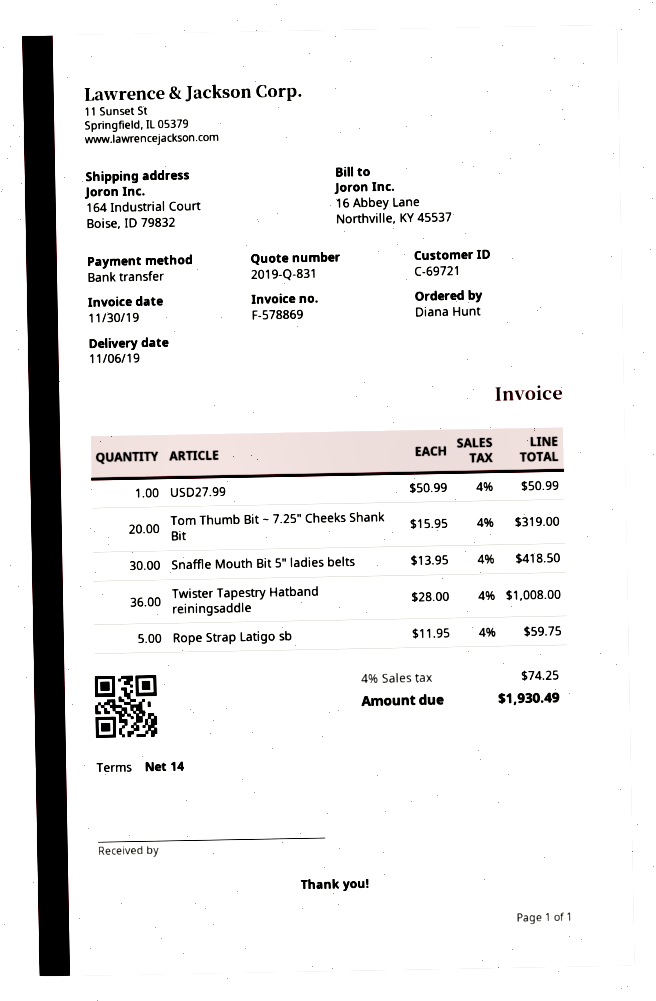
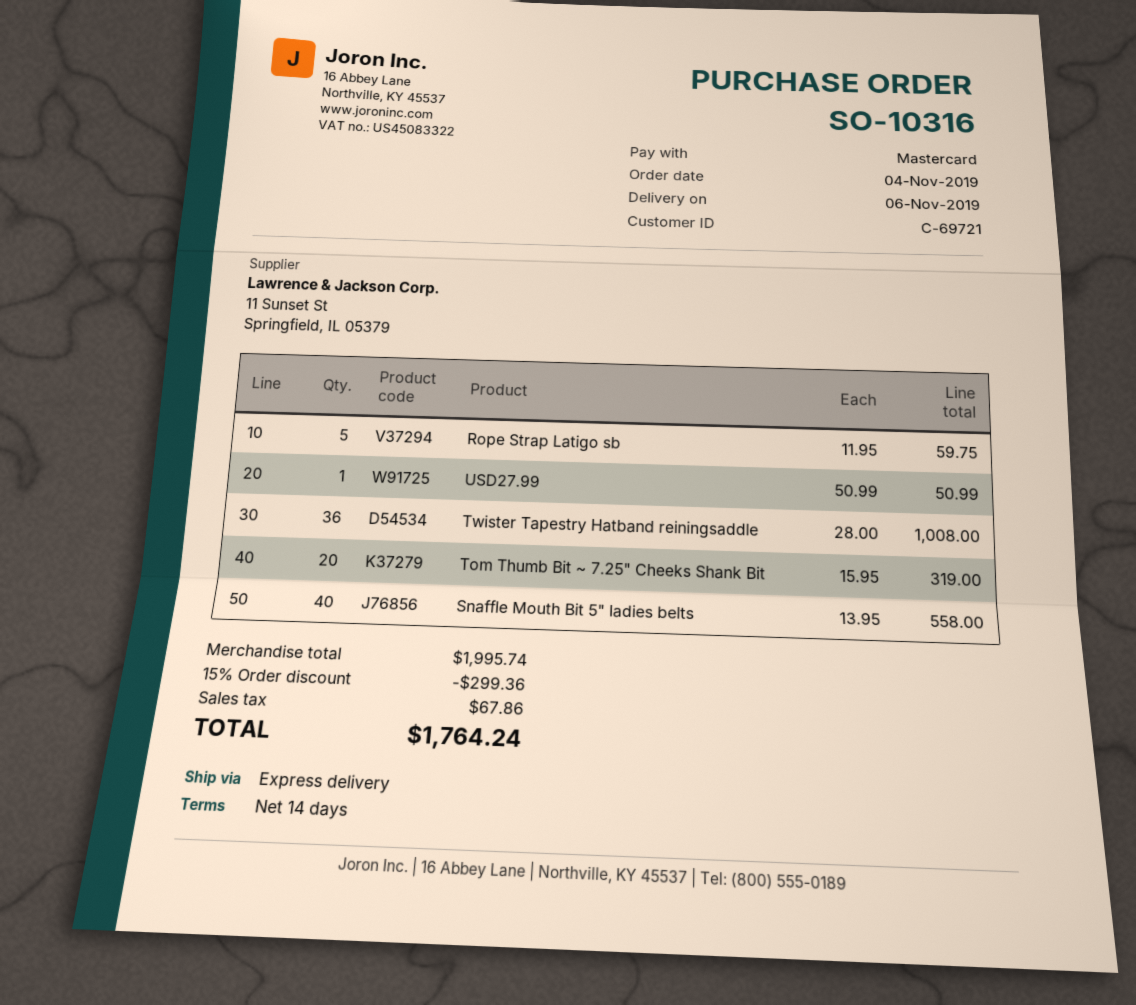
payment method: bank transfer -> Mastercard
Snaffle Mouth Bit 5" ladies belts: 30 x 13.95 = 418.50 -> 40 x 13.95 = 558.00
discount: none -> 15% = 299.36
tax: 74.25 -> 67.86
total: 1930.49 -> 1764.24

